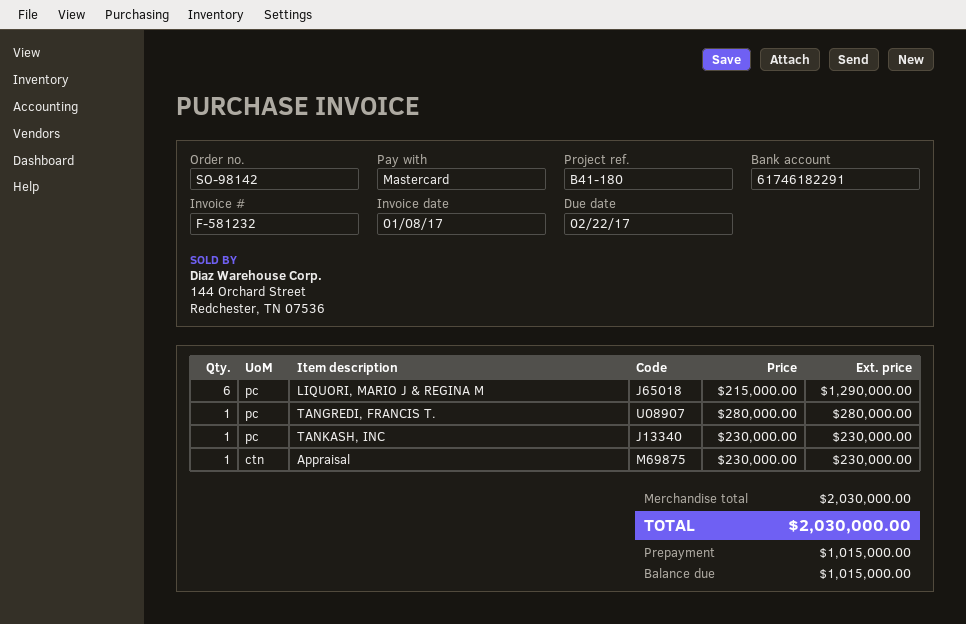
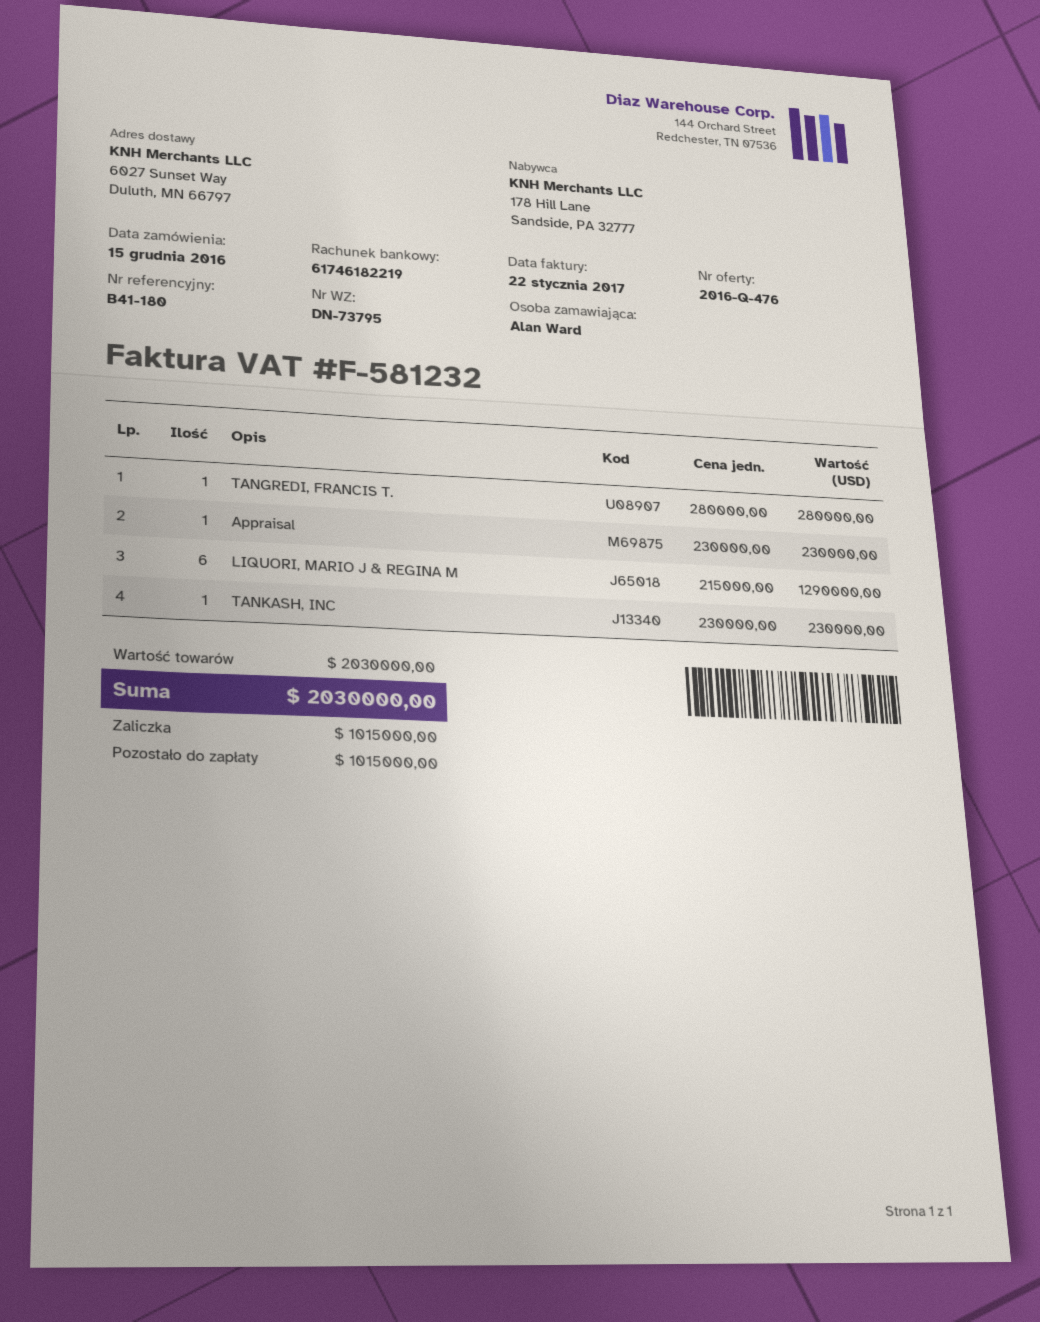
invoice date: 2017-01-08 -> 2017-01-22
bank account: 61746182291 -> 61746182219

